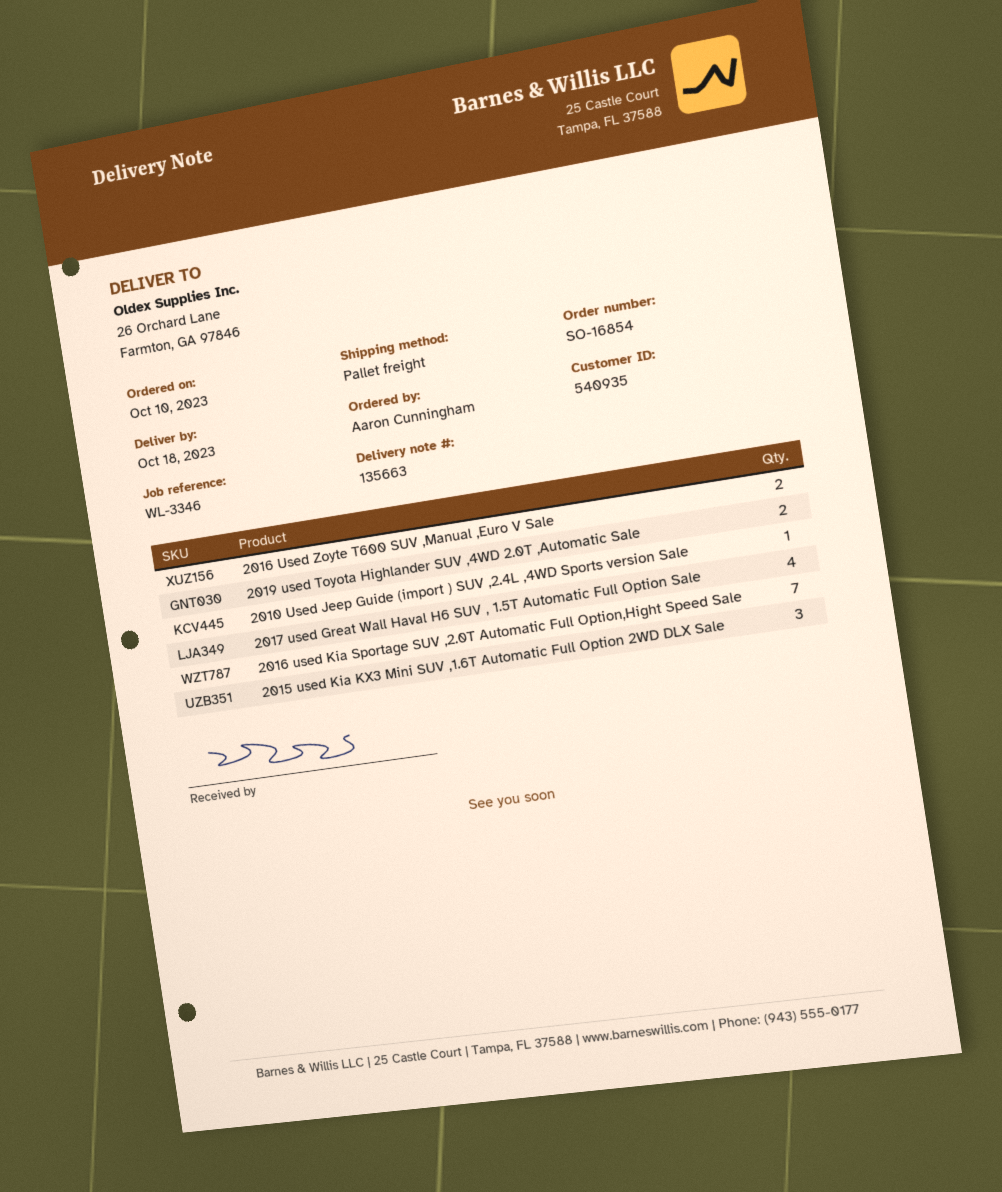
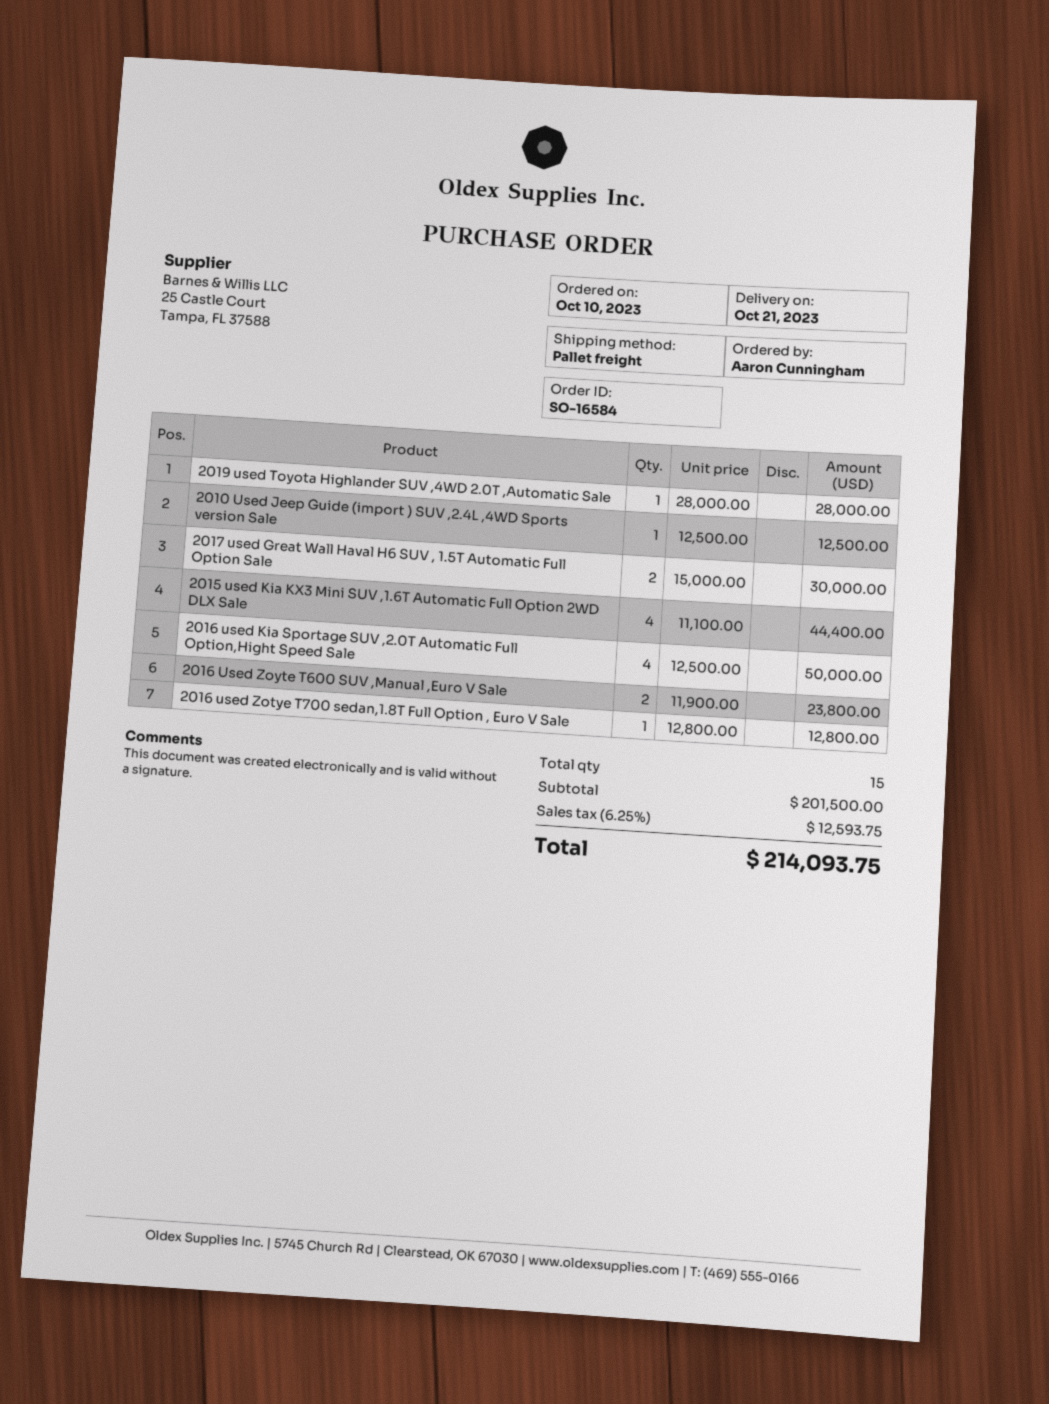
order number: SO-16854 -> SO-16584
delivery date: 2023-10-18 -> 2023-10-21
2019 used Toyota Highlander SUV ,4WD 2.0T ,Automatic Sale: 2 -> 1
2017 used Great Wall Haval H6 SUV , 1.5T Automatic Full Option Sale: 4 -> 2
2016 used Kia Sportage SUV ,2.0T Automatic Full Option,Hight Speed Sale: 7 -> 4
2015 used Kia KX3 Mini SUV ,1.6T Automatic Full Option 2WD DLX Sale: 3 -> 4
2016 used Zotye T700 sedan,1.8T Full Option , Euro V Sale: none -> 1

